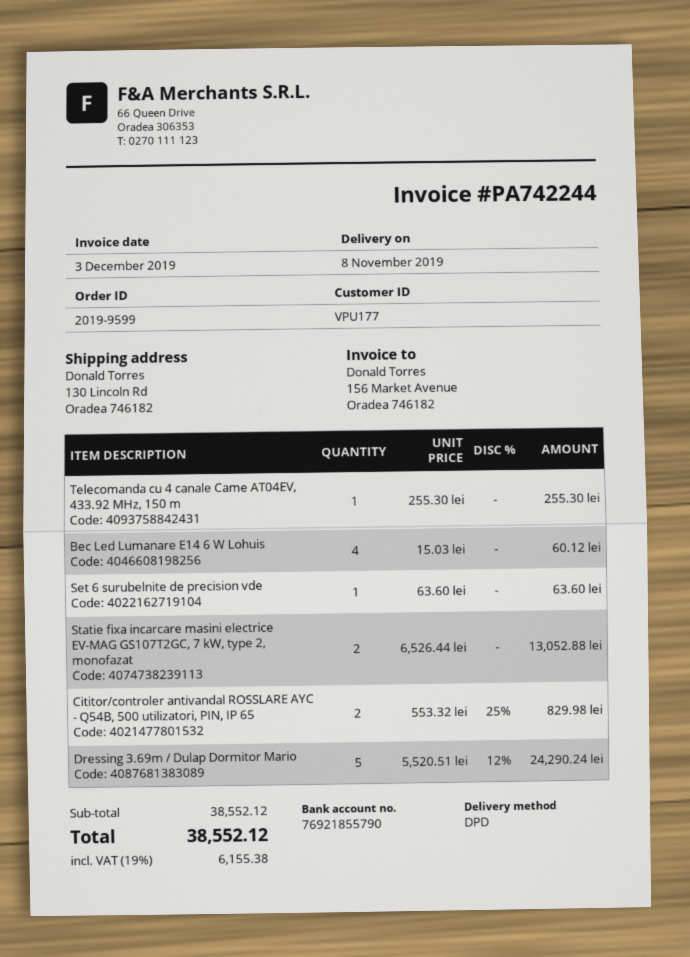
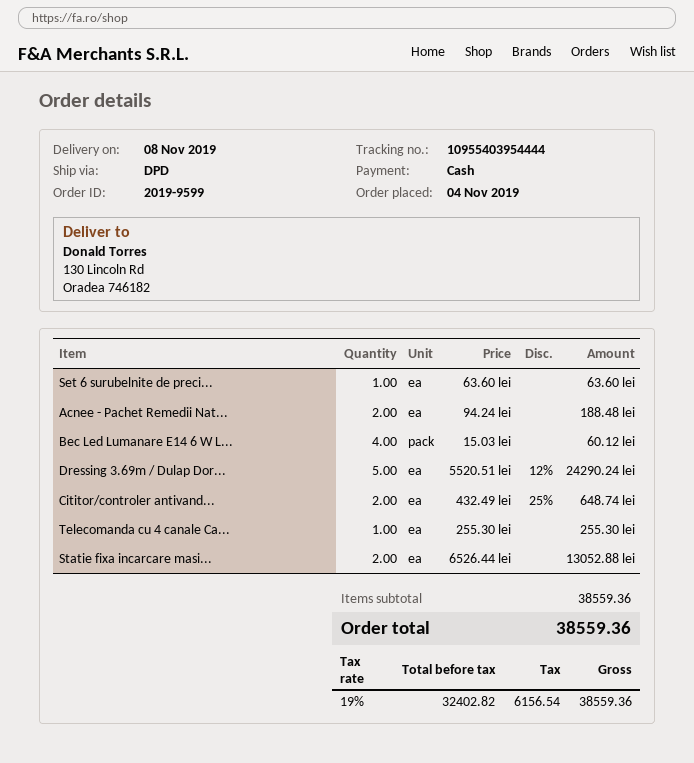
Cititor/controler antivandal ROSSLARE AYC - Q54B, 500 utilizatori, PIN, IP 65: 2 x 553.32 - 25% = 829.98 -> 2 x 432.49 - 25% = 648.74
Acnee - Pachet Remedii Nat...: none -> 2 x 94.24 = 188.48
subtotal: 38552.12 -> 38559.36
tax: 19% = 6155.38 -> 19% = 6156.54
total: 38552.12 -> 38559.36

